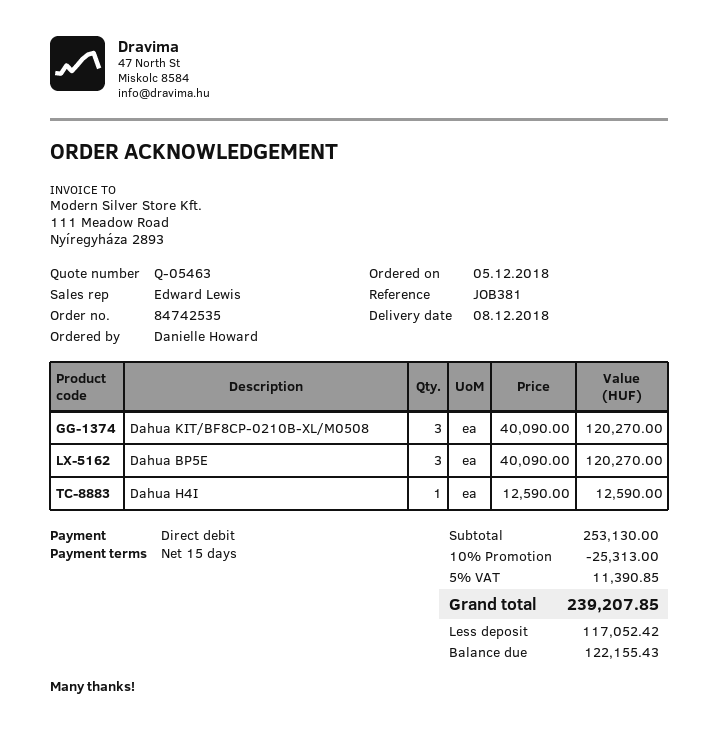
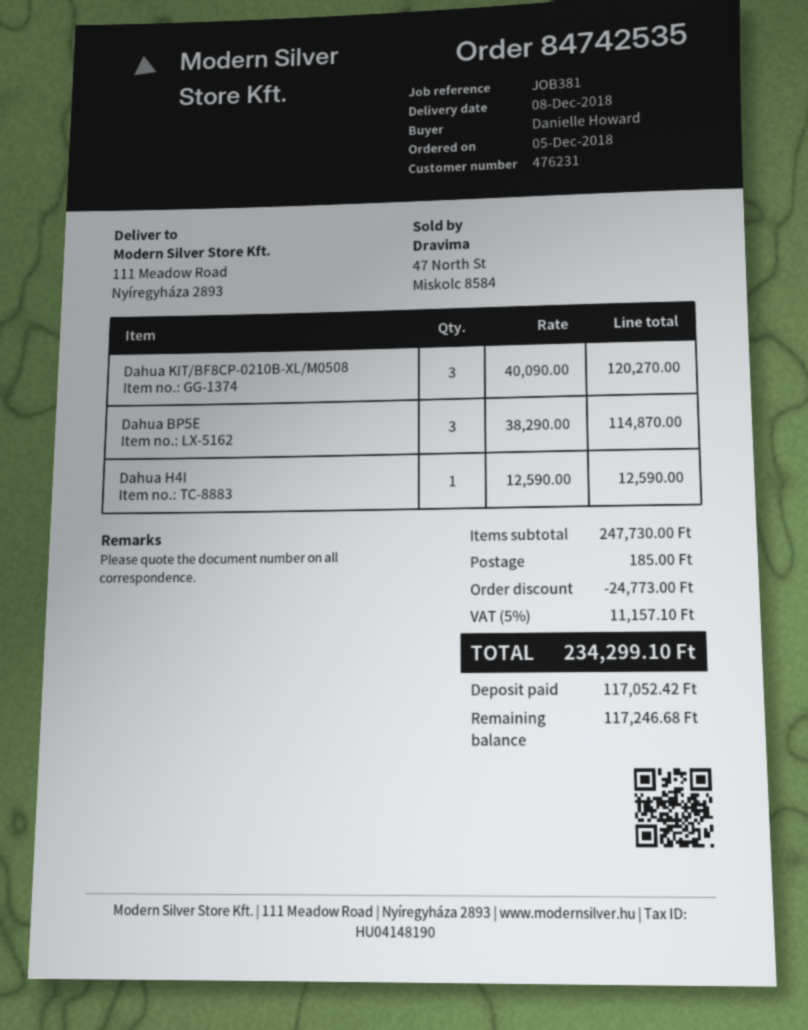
Dahua BP5E: 3 x 40090.00 = 120270.00 -> 3 x 38290.00 = 114870.00
subtotal: 253130.00 -> 247730.00
discount: 25313.00 -> 24773.00
shipping: none -> 185.00
tax: 5% = 11390.85 -> 5% = 11157.10
total: 239207.85 -> 234299.10
balance: 122155.43 -> 117246.68

